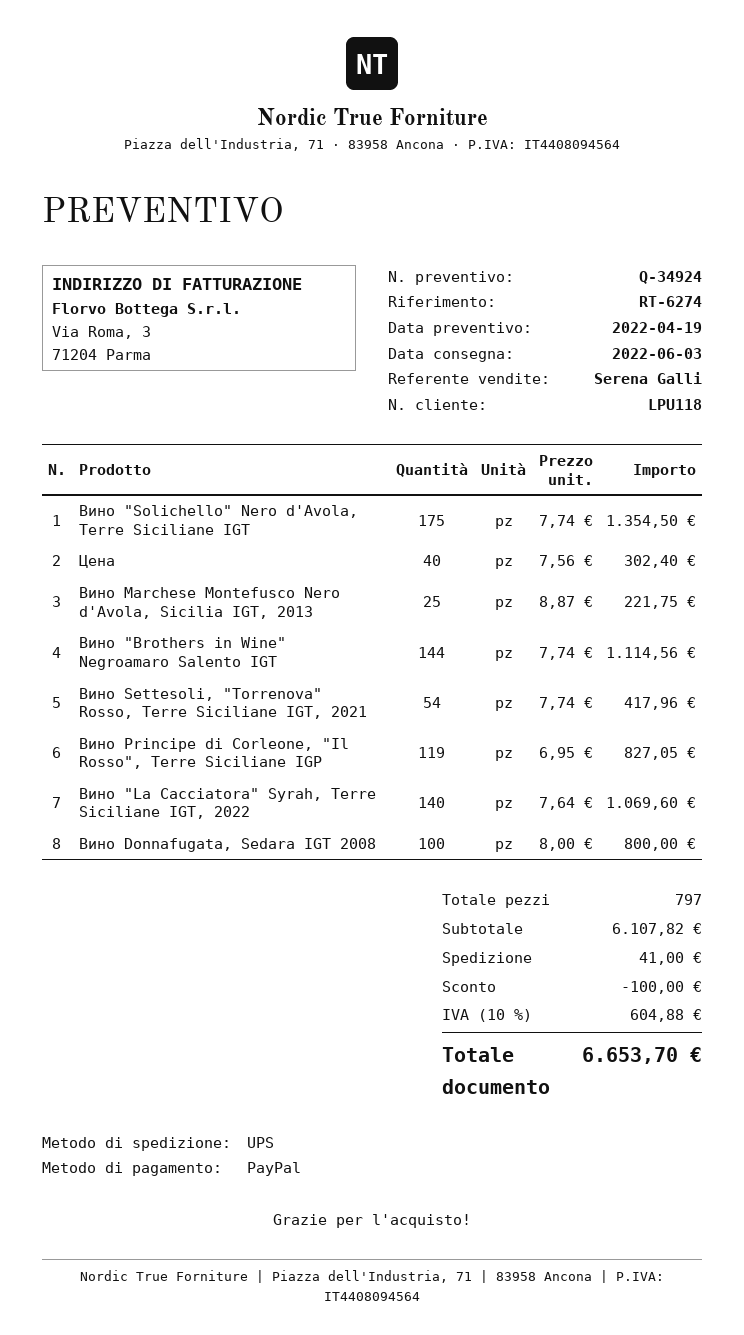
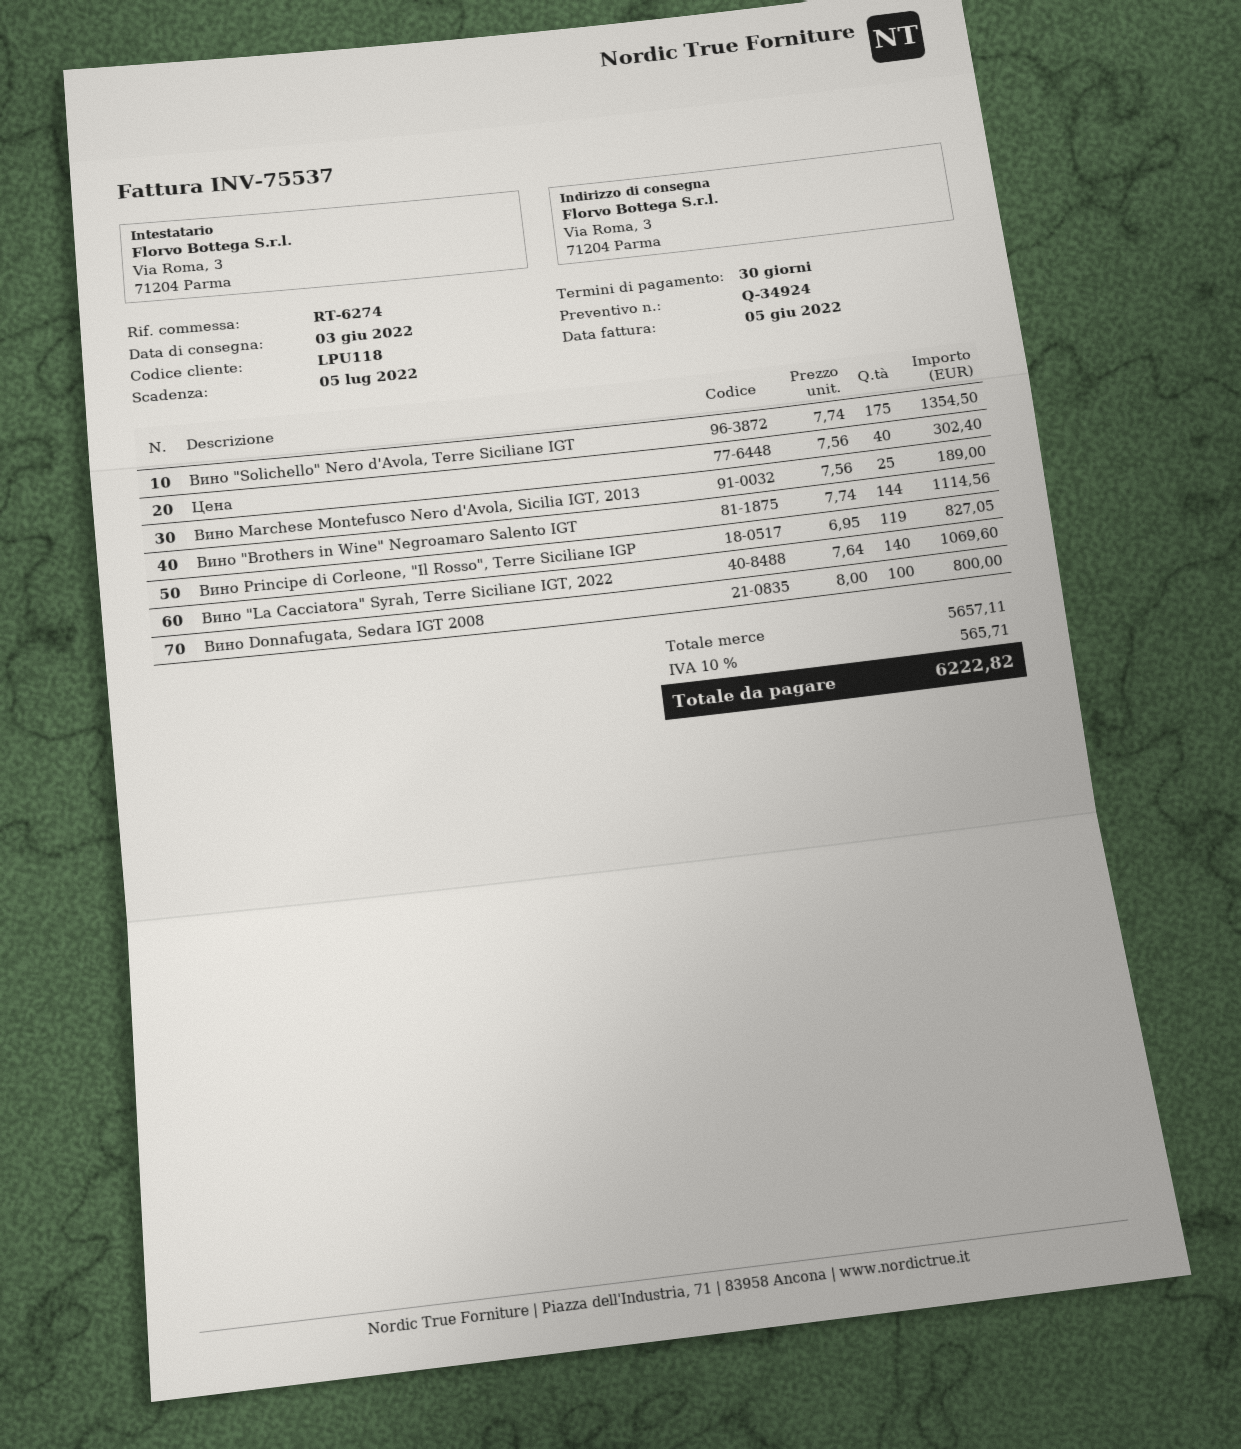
Вино Marchese Montefusco Nero d'Avola, Sicilia IGT, 2013: 25 x 8.87 = 221.75 -> 25 x 7.56 = 189.00
Вино Settesoli, "Torrenova" Rosso, Terre Siciliane IGT, 2021: 54 x 7.74 = 417.96 -> none
subtotal: 6107.82 -> 5657.11
discount: 100.00 -> none
shipping: 41.00 -> none
tax: 10% = 604.88 -> 10% = 565.71
total: 6653.70 -> 6222.82

